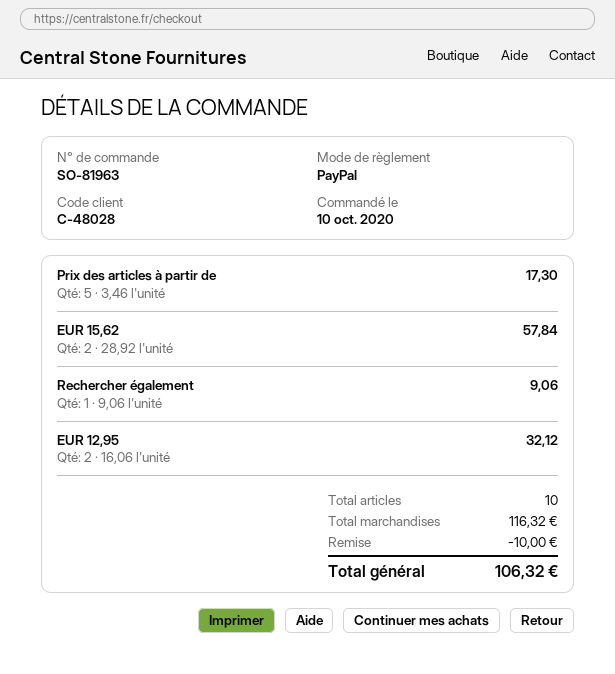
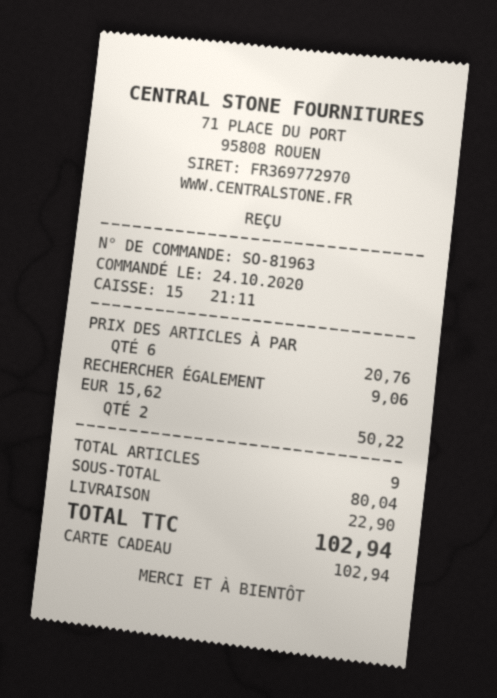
order date: 2020-10-10 -> 2020-10-24
payment method: PayPal -> gift card
Prix des articles à partir de: 5 for 17.30 -> 6 for 20.76
EUR 15,62: 2 for 57.84 -> 2 for 50.22
EUR 12,95: 2 for 32.12 -> none
total quantity: 10 -> 9
subtotal: 116.32 -> 80.04
discount: 10.00 -> none
shipping: none -> 22.90
total: 106.32 -> 102.94

